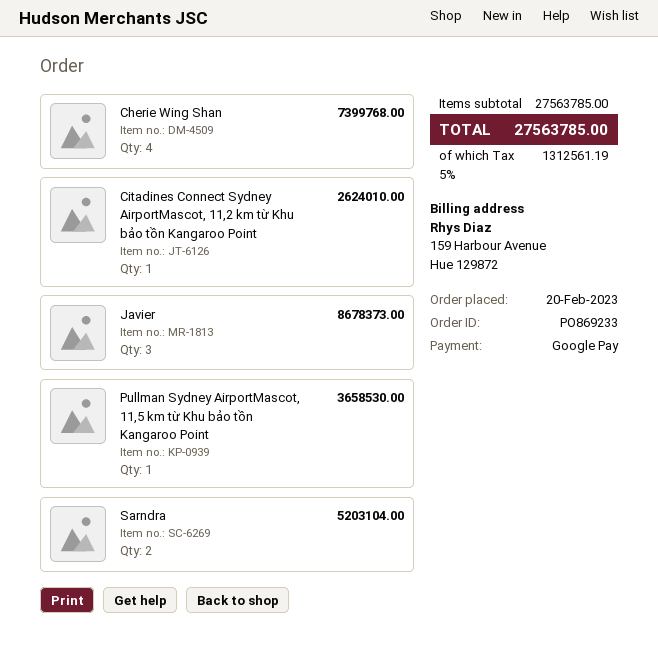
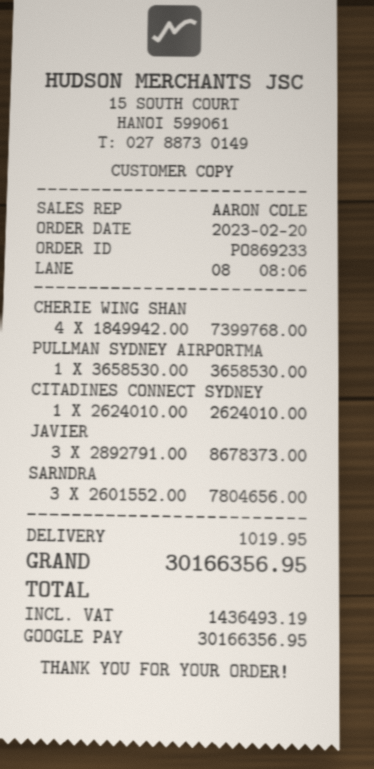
Sarndra: 2 for 5203104.00 -> 3 for 7804656.00
shipping: none -> 1019.95
tax: 1312561.19 -> 1436493.19
total: 27563785.00 -> 30166356.95

